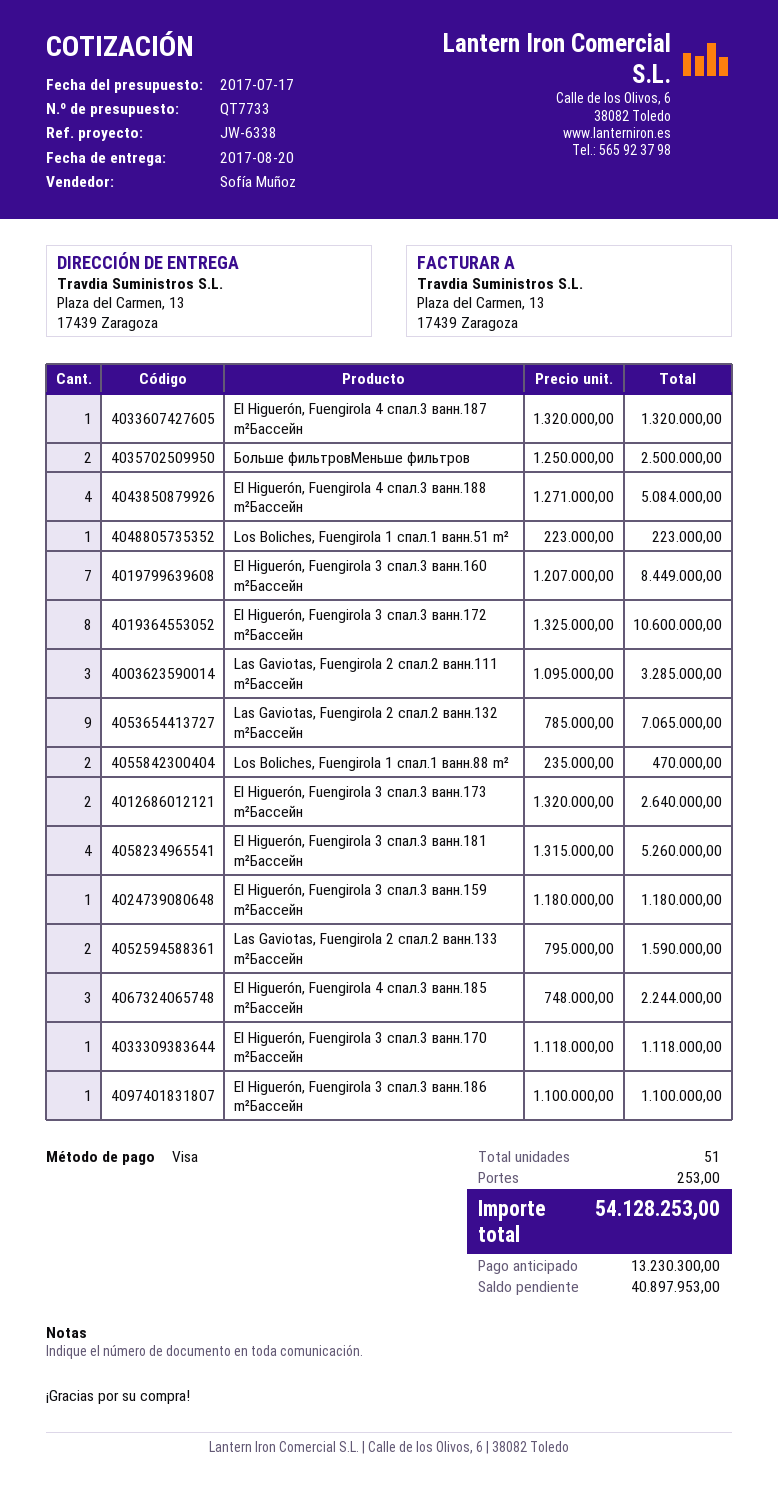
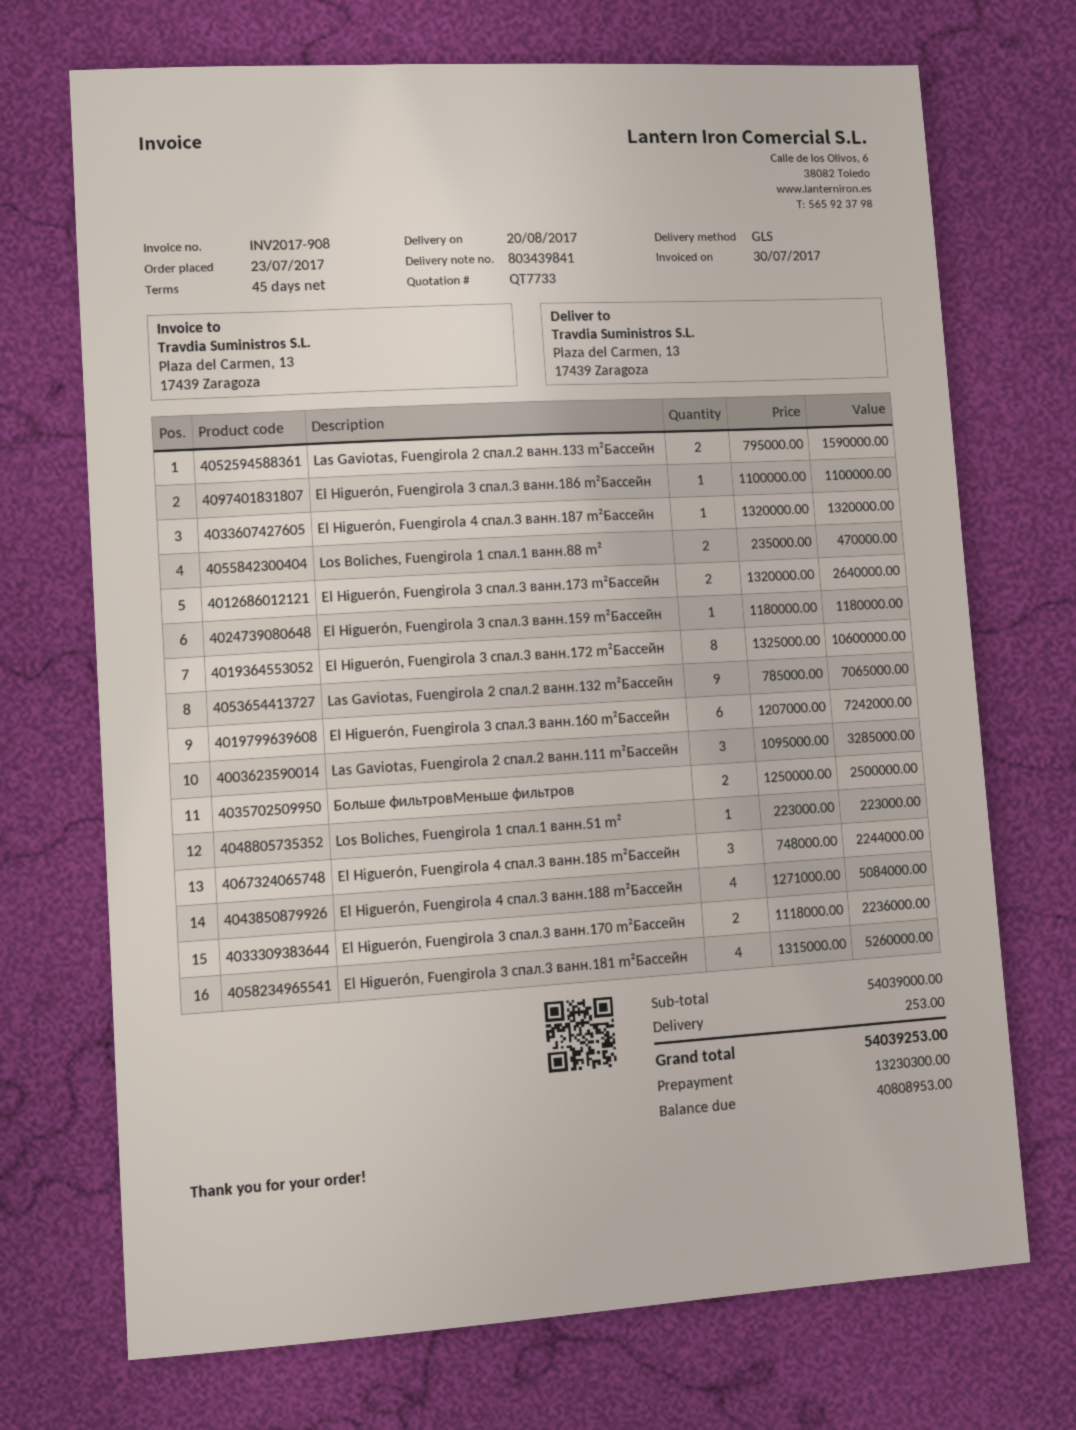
El Higuerón, Fuengirola 3 спал.3 ванн.160 m²Бассейн: 7 x 1207000.00 = 8449000.00 -> 6 x 1207000.00 = 7242000.00
El Higuerón, Fuengirola 3 спал.3 ванн.170 m²Бассейн: 1 x 1118000.00 = 1118000.00 -> 2 x 1118000.00 = 2236000.00
total: 54128253.00 -> 54039253.00
balance: 40897953.00 -> 40808953.00

